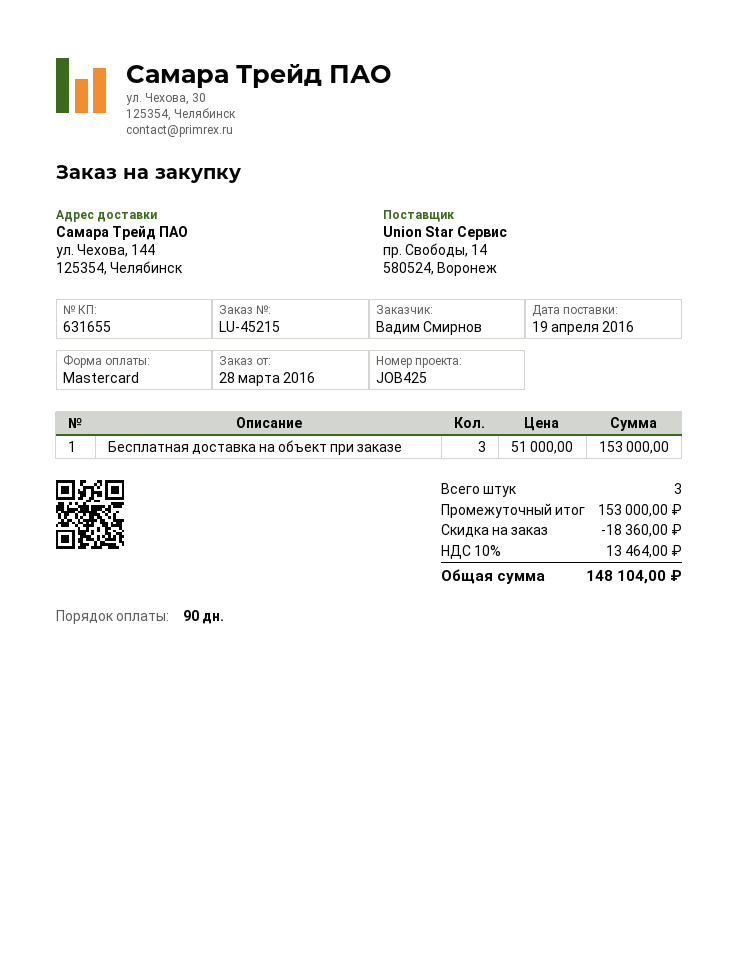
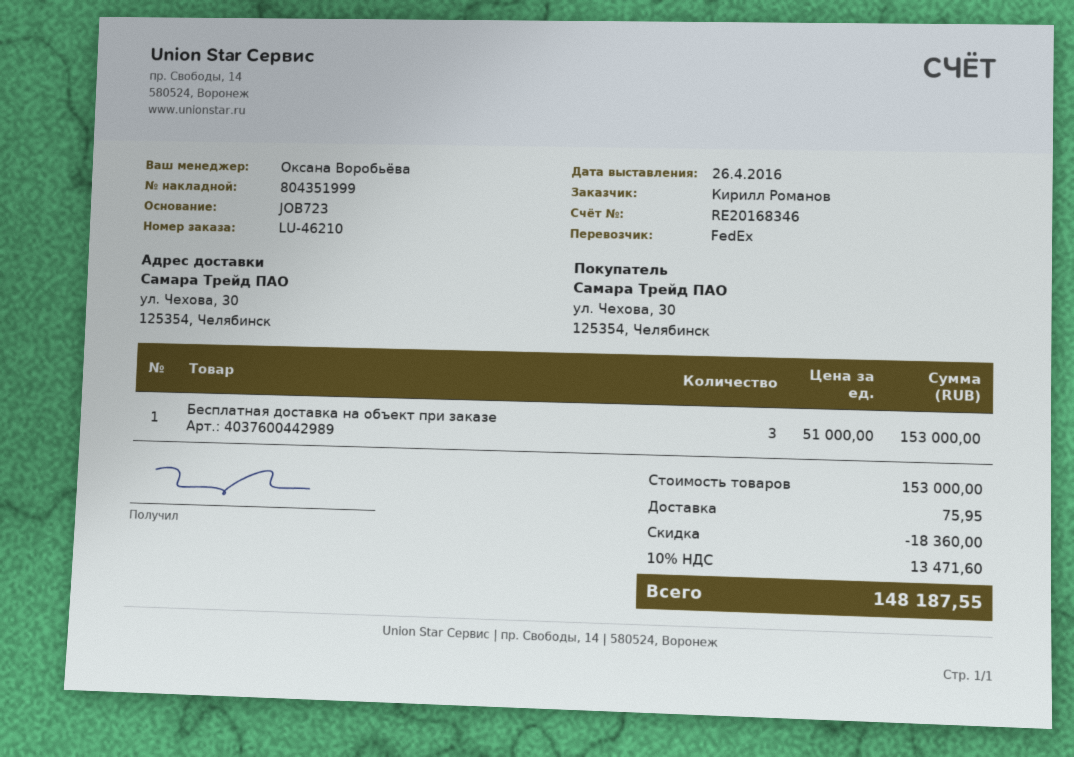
order number: LU-45215 -> LU-46210
reference: JOB425 -> JOB723
ordered by: Вадим Смирнов -> Кирилл Романов
ship to: ул. Чехова, 144, 125354, Челябинск -> ул. Чехова, 30, 125354, Челябинск
shipping: none -> 75.95
tax: 10% = 13464.00 -> 10% = 13471.60
total: 148104.00 -> 148187.55

